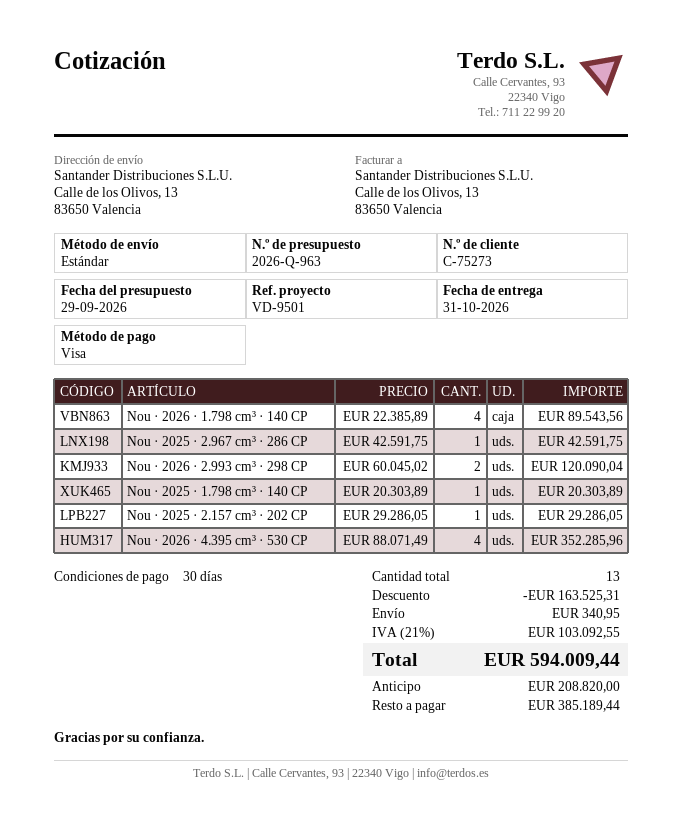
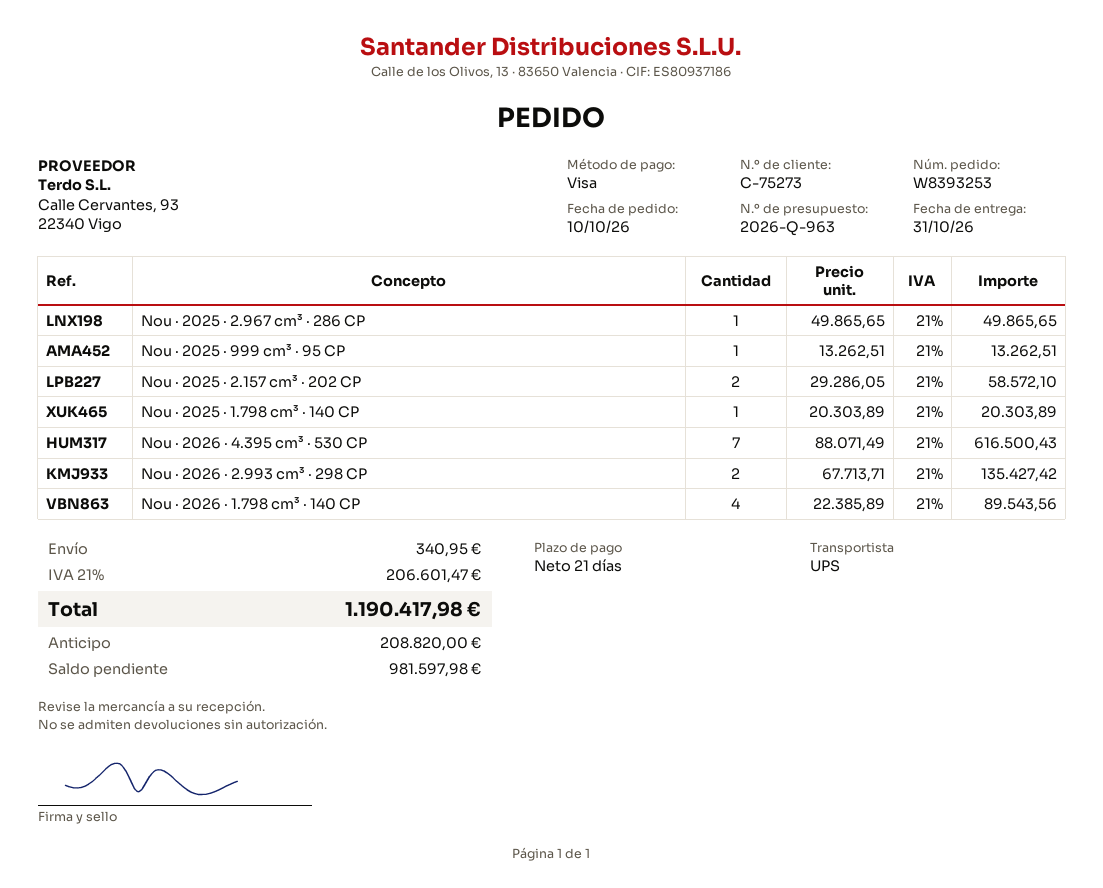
payment terms: 30 days -> 21 days
shipping method: standard -> UPS
Nou · 2025 · 2.967 cm³ · 286 CP: 1 x 42591.75 = 42591.75 -> 1 x 49865.65 = 49865.65
Nou · 2026 · 2.993 cm³ · 298 CP: 2 x 60045.02 = 120090.04 -> 2 x 67713.71 = 135427.42
Nou · 2025 · 2.157 cm³ · 202 CP: 1 x 29286.05 = 29286.05 -> 2 x 29286.05 = 58572.10
Nou · 2026 · 4.395 cm³ · 530 CP: 4 x 88071.49 = 352285.96 -> 7 x 88071.49 = 616500.43
Nou · 2025 · 999 cm³ · 95 CP: none -> 1 x 13262.51 = 13262.51
discount: 163525.31 -> none
tax: 21% = 103092.55 -> 21% = 206601.47
total: 594009.44 -> 1190417.98
balance: 385189.44 -> 981597.98

